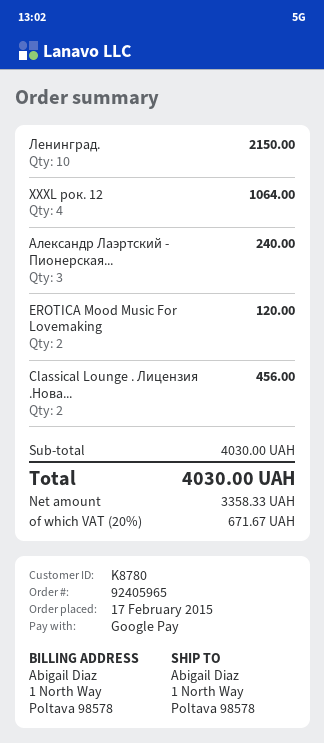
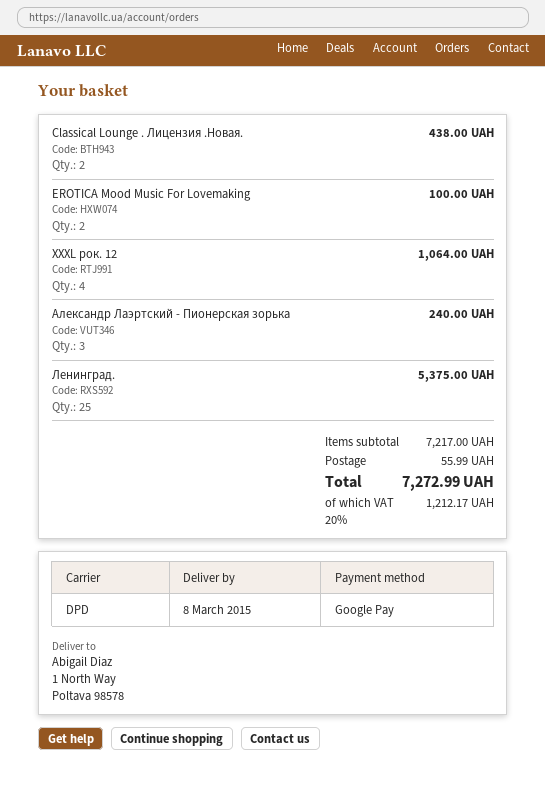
Ленинград.: 10 for 2150.00 -> 25 for 5375.00
EROTICA Mood Music For Lovemaking: 2 for 120.00 -> 2 for 100.00
Classical Lоunge . Лицензия .Нова...: 2 for 456.00 -> 2 for 438.00
subtotal: 4030.00 -> 7217.00
shipping: none -> 55.99
tax: 20% = 671.67 -> 20% = 1212.17
total: 4030.00 -> 7272.99

